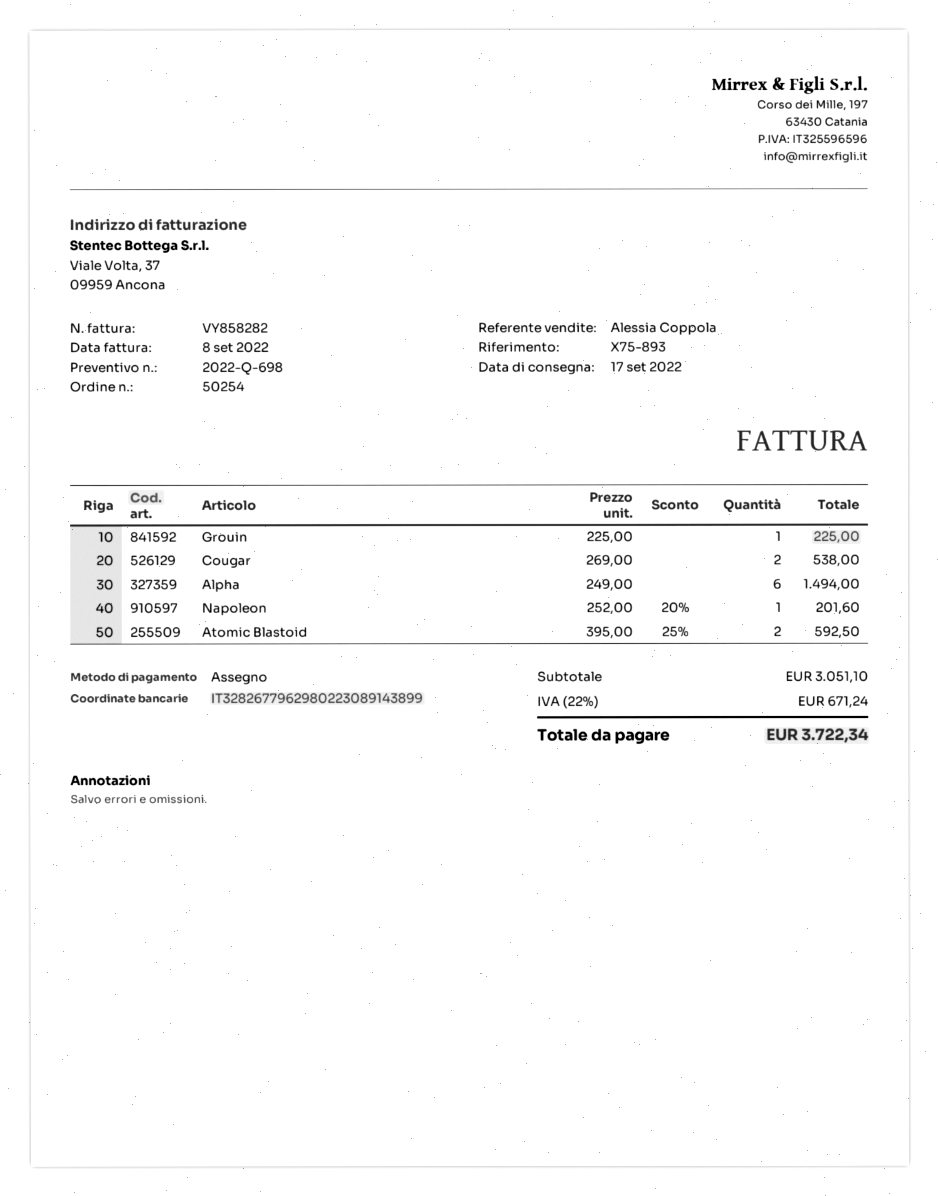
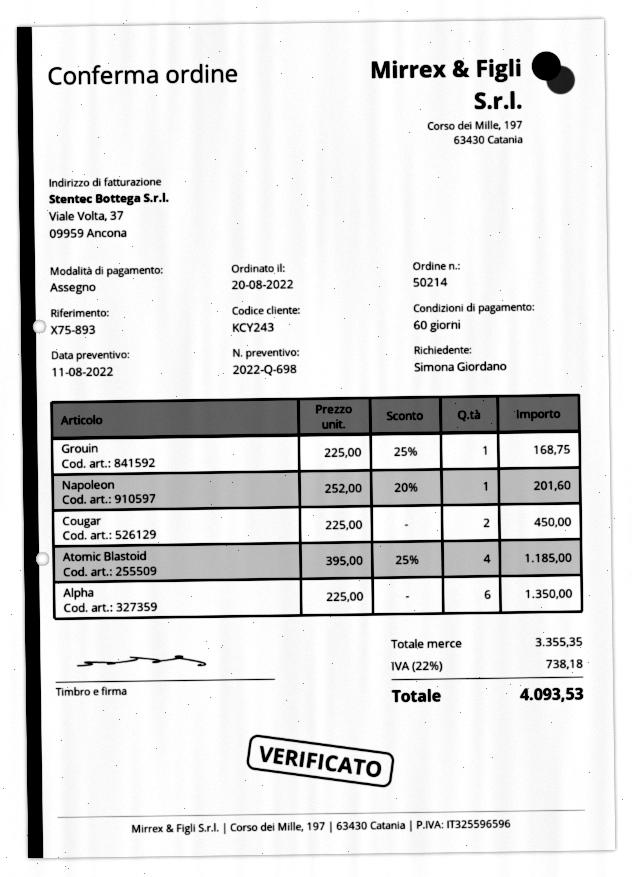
order number: 50254 -> 50214
Grouin: 1 x 225.00 = 225.00 -> 1 x 225.00 - 25% = 168.75
Cougar: 2 x 269.00 = 538.00 -> 2 x 225.00 = 450.00
Alpha: 6 x 249.00 = 1494.00 -> 6 x 225.00 = 1350.00
Atomic Blastoid: 2 x 395.00 - 25% = 592.50 -> 4 x 395.00 - 25% = 1185.00
subtotal: 3051.10 -> 3355.35
tax: 22% = 671.24 -> 22% = 738.18
total: 3722.34 -> 4093.53

